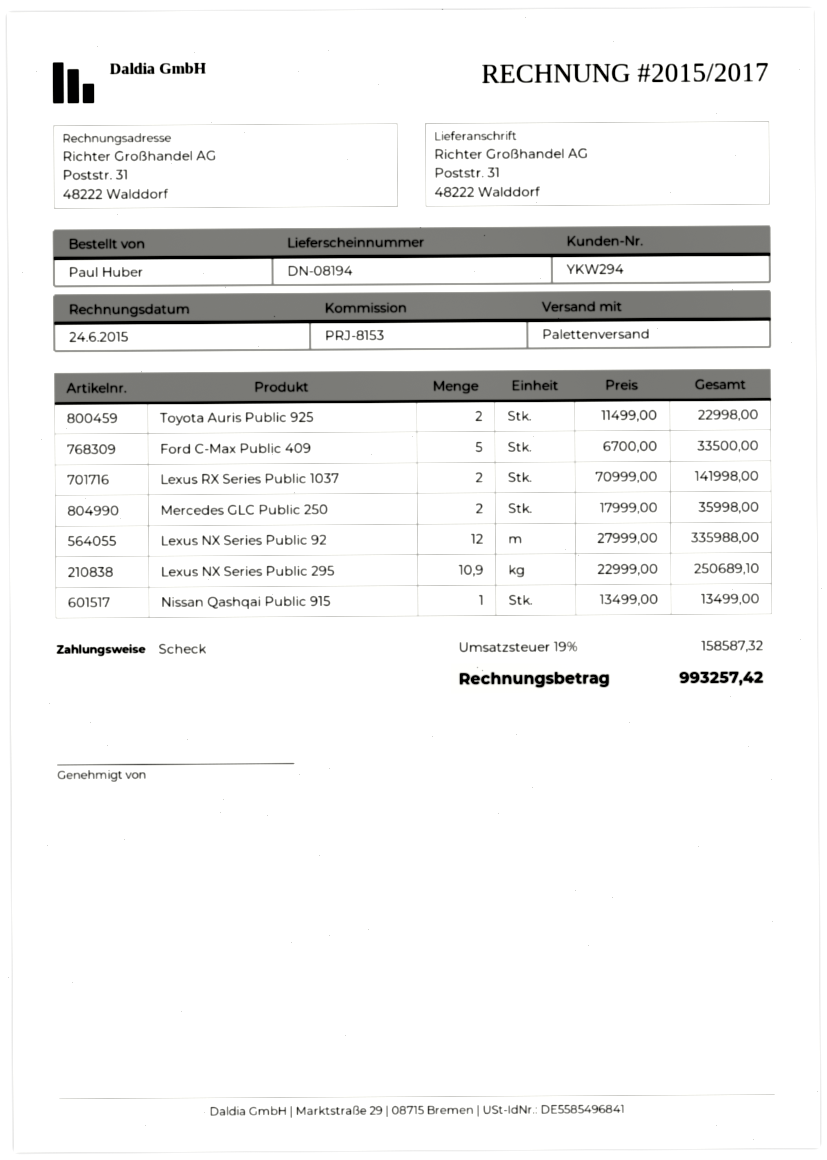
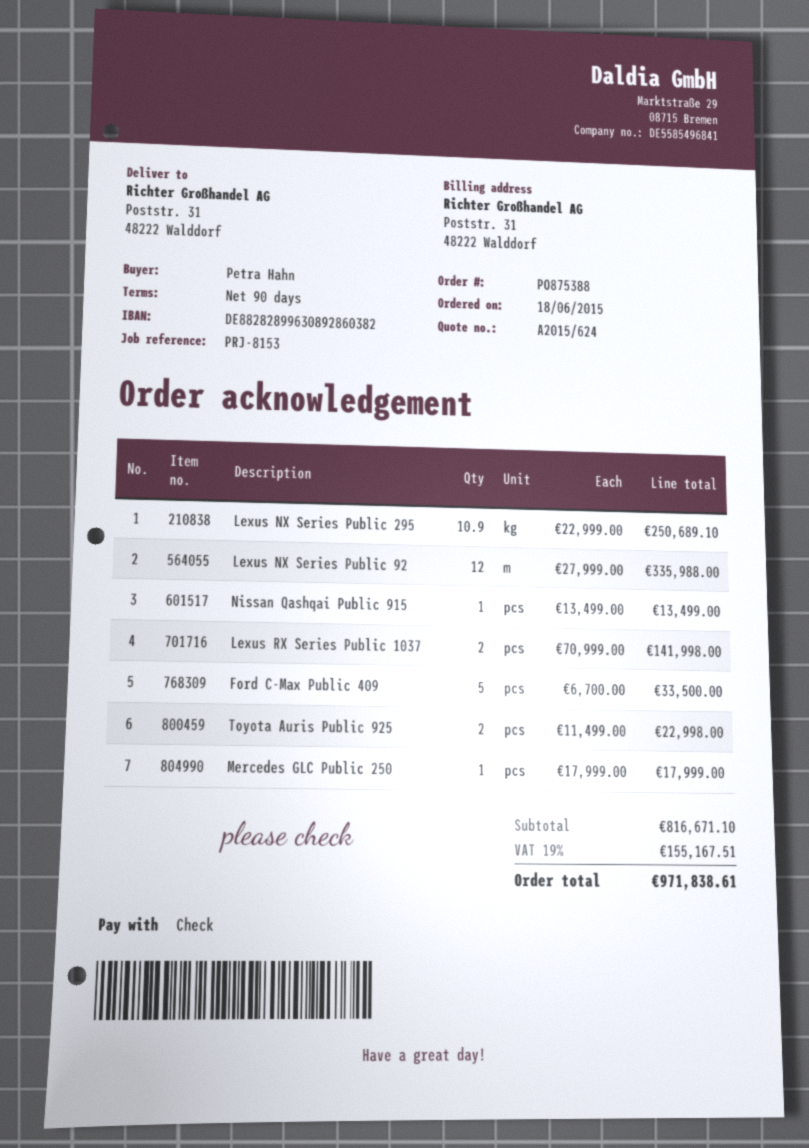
ordered by: Paul Huber -> Petra Hahn
Mercedes GLC Public 250: 2 x 17999.00 = 35998.00 -> 1 x 17999.00 = 17999.00
tax: 19% = 158587.32 -> 19% = 155167.51
total: 993257.42 -> 971838.61

